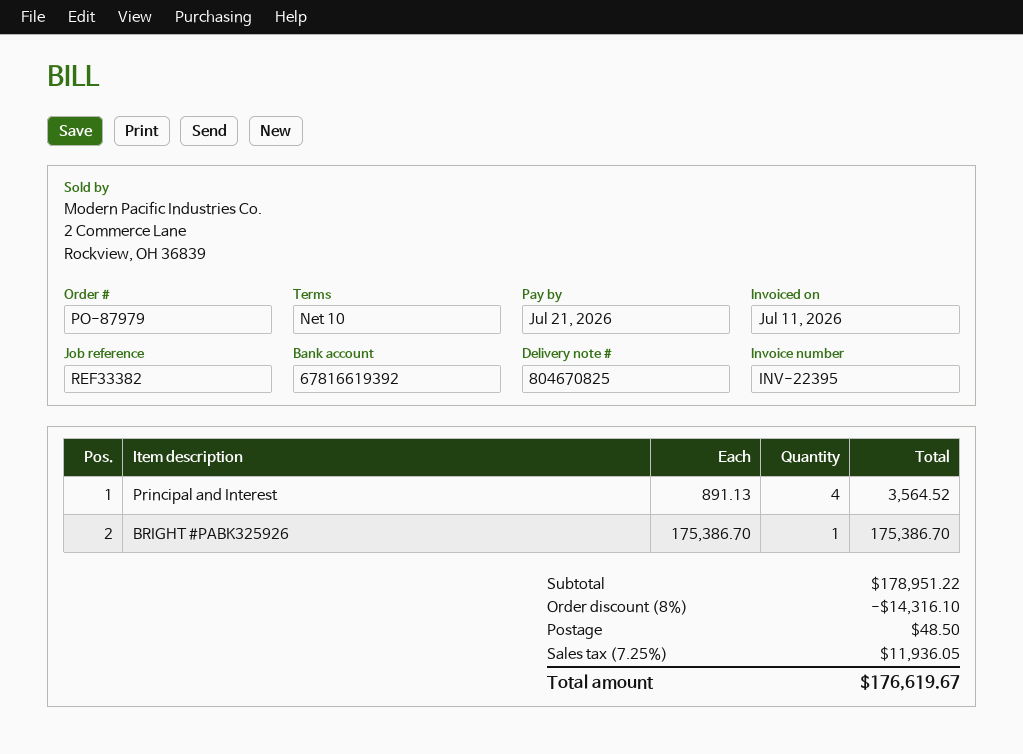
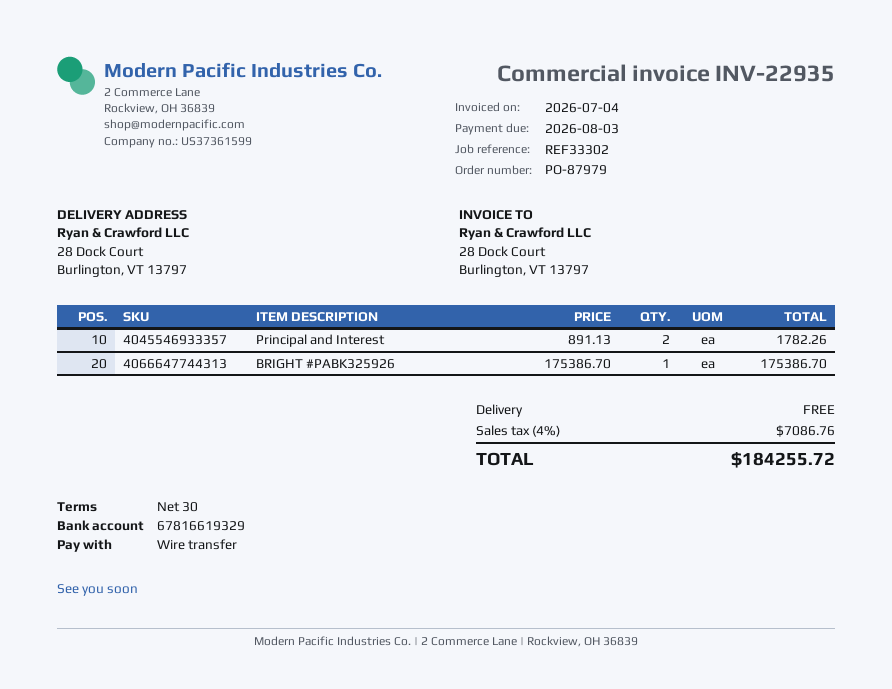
invoice number: INV-22395 -> INV-22935
invoice date: 2026-07-11 -> 2026-07-04
payment terms: 10 days -> 30 days
due date: 2026-07-21 -> 2026-08-03
reference: REF33382 -> REF33302
bank account: 67816619392 -> 67816619329
Principal and Interest: 4 x 891.13 = 3564.52 -> 2 x 891.13 = 1782.26
discount: 8% = 14316.10 -> none
shipping: 48.50 -> 0.00
tax: 7.25% = 11936.05 -> 4% = 7086.76
total: 176619.67 -> 184255.72

